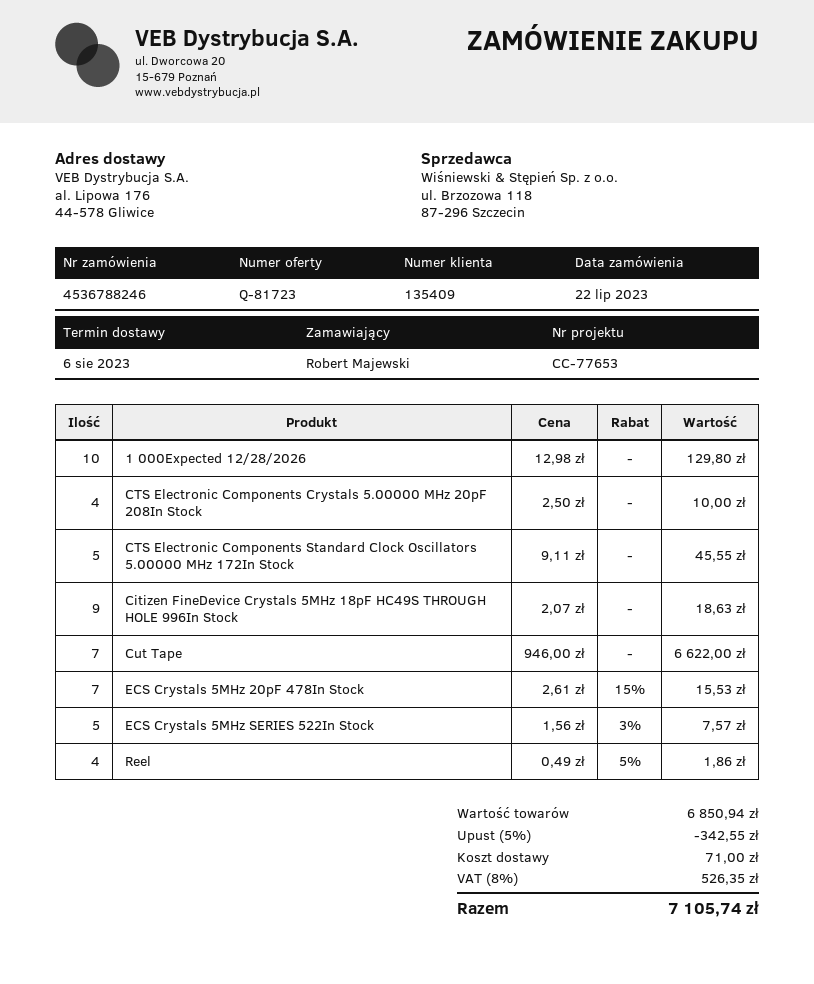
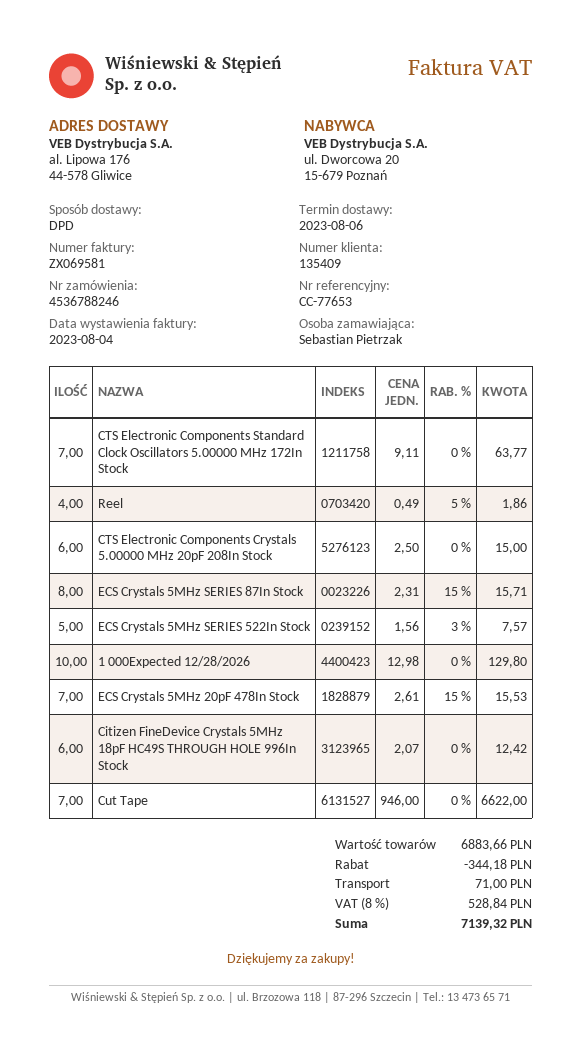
ordered by: Robert Majewski -> Sebastian Pietrzak
CTS Electronic Components Crystals 5.00000 MHz 20pF 208In Stock: 4 x 2.50 = 10.00 -> 6 x 2.50 = 15.00
CTS Electronic Components Standard Clock Oscillators 5.00000 MHz 172In Stock: 5 x 9.11 = 45.55 -> 7 x 9.11 = 63.77
Citizen FineDevice Crystals 5MHz 18pF HC49S THROUGH HOLE 996In Stock: 9 x 2.07 = 18.63 -> 6 x 2.07 = 12.42
ECS Crystals 5MHz SERIES 87In Stock: none -> 8 x 2.31 - 15% = 15.71
subtotal: 6850.94 -> 6883.66
discount: 342.55 -> 344.18
tax: 8% = 526.35 -> 8% = 528.84
total: 7105.74 -> 7139.32

